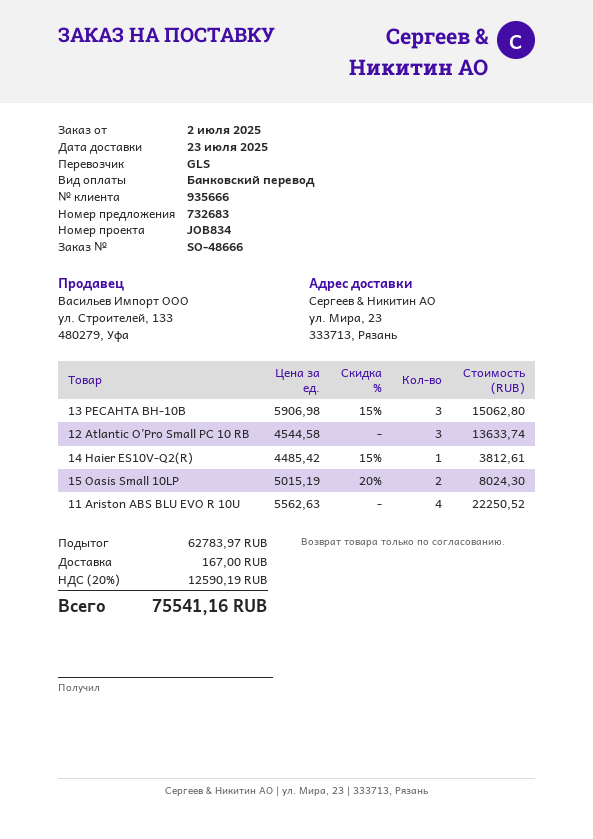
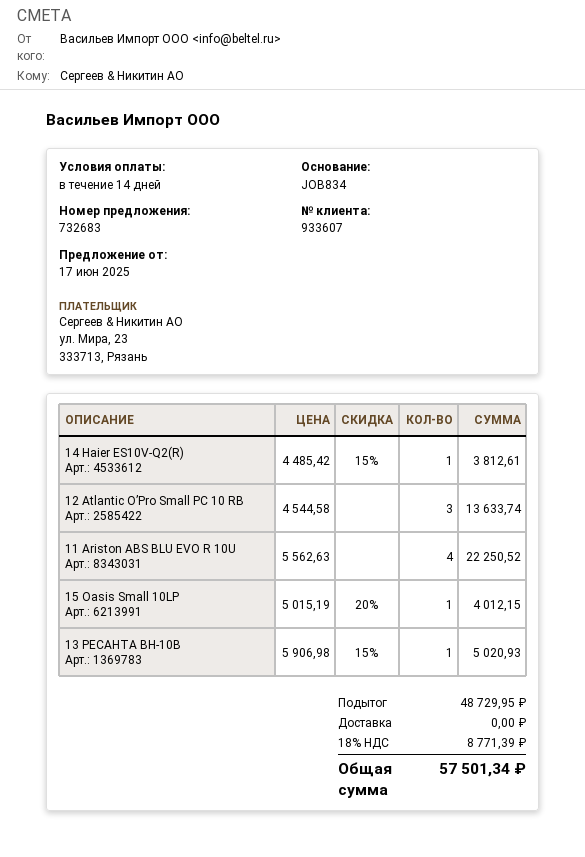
customer number: 935666 -> 933607
13 РЕСАНТА ВН-10В: 3 x 5906.98 - 15% = 15062.80 -> 1 x 5906.98 - 15% = 5020.93
15 Oasis Small 10LP: 2 x 5015.19 - 20% = 8024.30 -> 1 x 5015.19 - 20% = 4012.15
subtotal: 62783.97 -> 48729.95
shipping: 167.00 -> 0.00
tax: 20% = 12590.19 -> 18% = 8771.39
total: 75541.16 -> 57501.34

